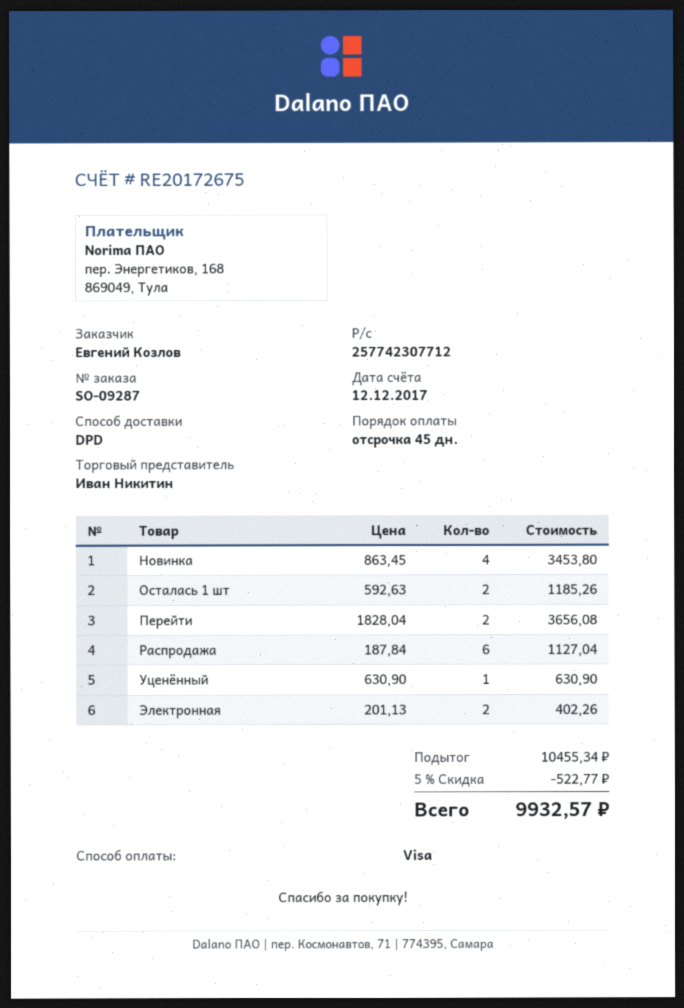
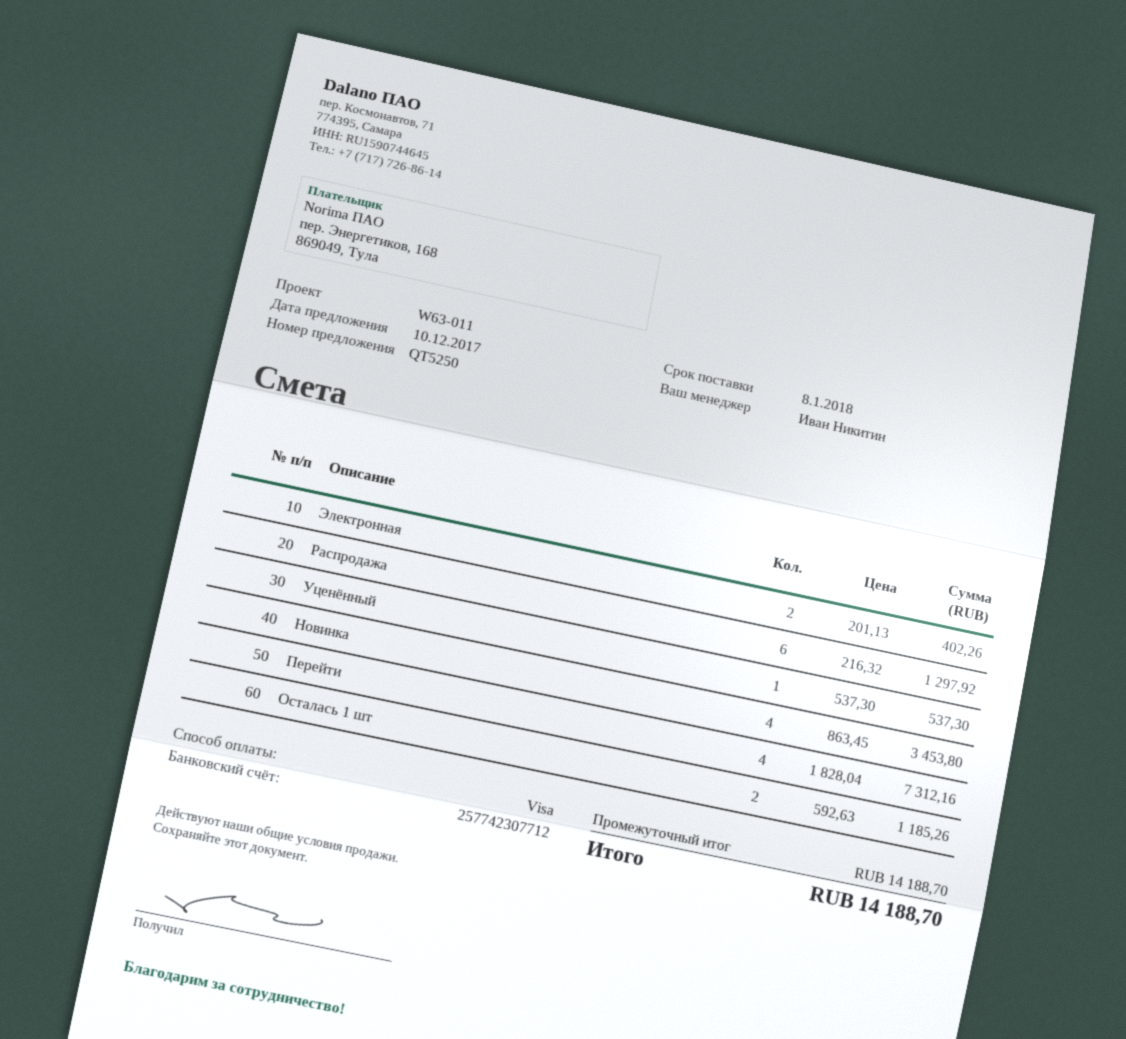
Перейти: 2 x 1828.04 = 3656.08 -> 4 x 1828.04 = 7312.16
Распродажа: 6 x 187.84 = 1127.04 -> 6 x 216.32 = 1297.92
Уценённый: 1 x 630.90 = 630.90 -> 1 x 537.30 = 537.30
subtotal: 10455.34 -> 14188.70
discount: 5% = 522.77 -> none
total: 9932.57 -> 14188.70

